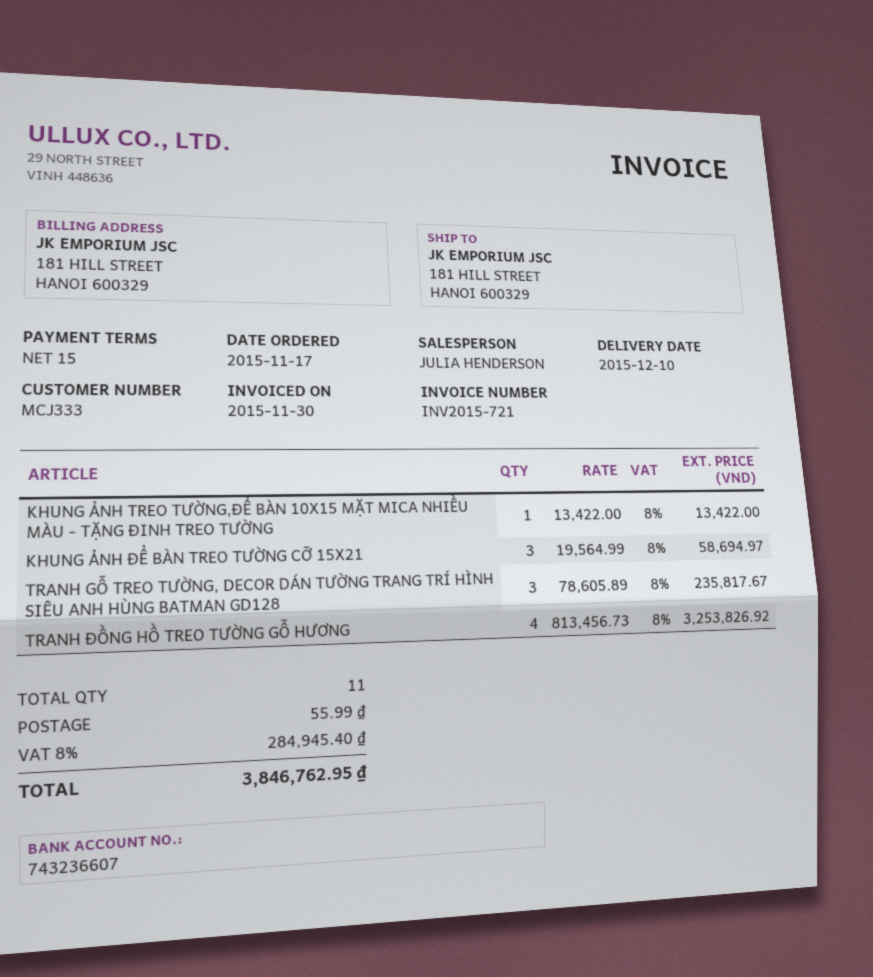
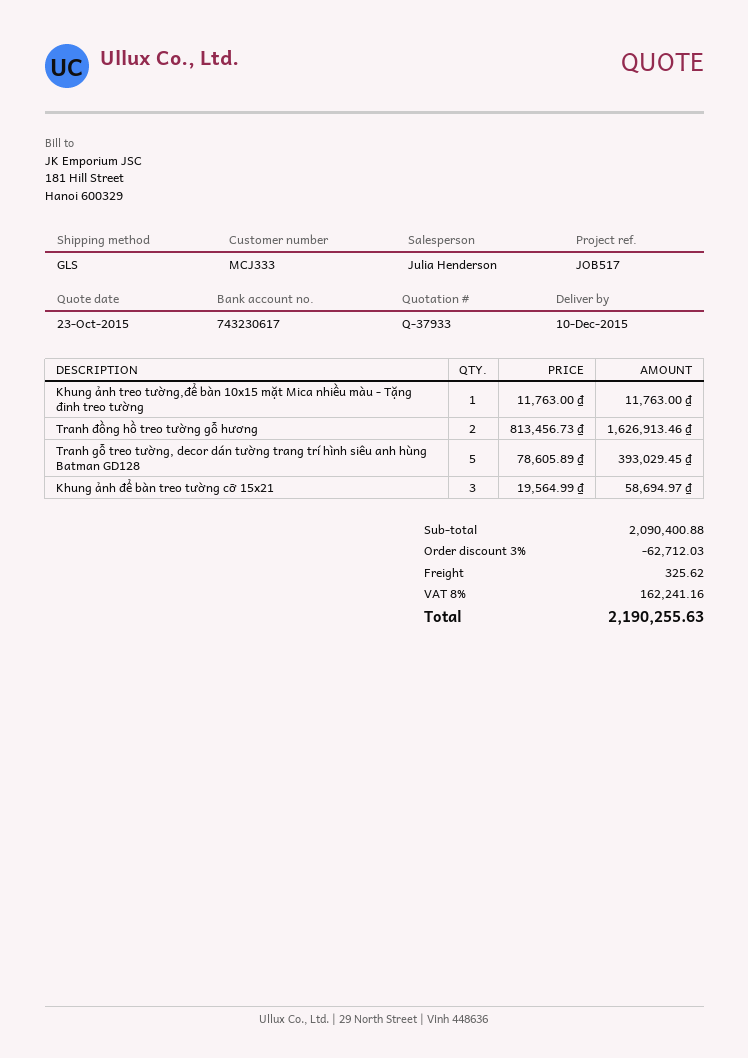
bank account: 743236607 -> 743230617
KHUNG ẢNH TREO TƯỜNG,ĐỂ BÀN 10X15 MẶT MICA NHIỀU MÀU - TẶNG ĐINH TREO TƯỜNG: 1 x 13422.00 = 13422.00 -> 1 x 11763.00 = 11763.00
TRANH GỖ TREO TƯỜNG, DECOR DÁN TƯỜNG TRANG TRÍ HÌNH SIÊU ANH HÙNG BATMAN GD128: 3 x 78605.89 = 235817.67 -> 5 x 78605.89 = 393029.45
TRANH ĐỒNG HỒ TREO TƯỜNG GỖ HƯƠNG: 4 x 813456.73 = 3253826.92 -> 2 x 813456.73 = 1626913.46
discount: none -> 3% = 62712.03
shipping: 55.99 -> 325.62
tax: 8% = 284945.40 -> 8% = 162241.16
total: 3846762.95 -> 2190255.63

